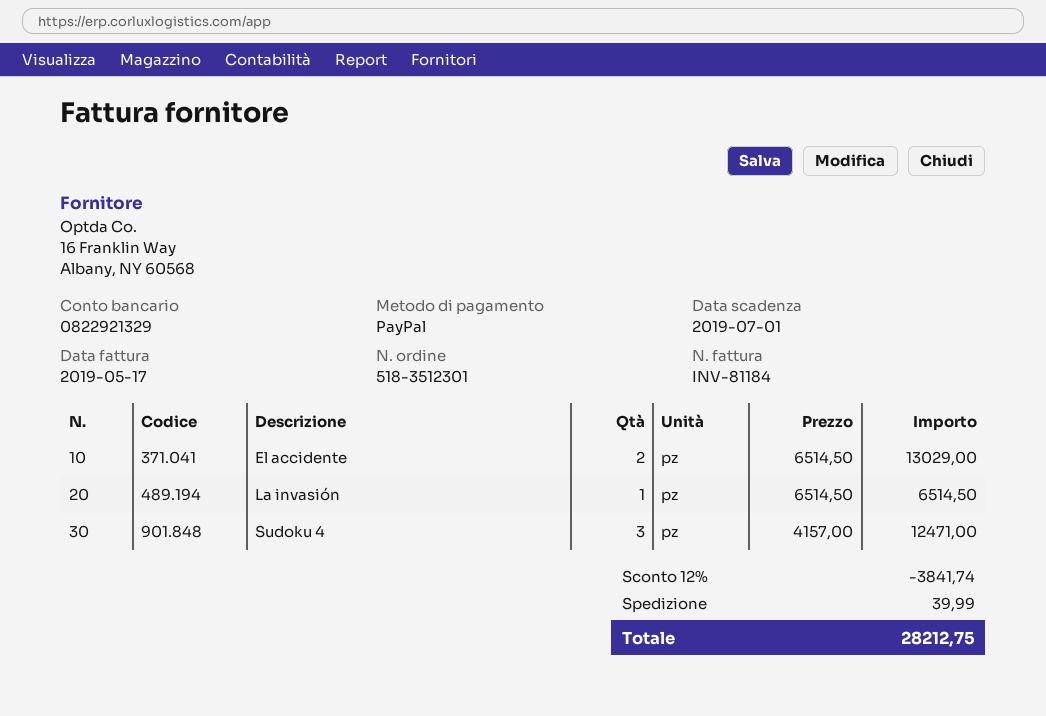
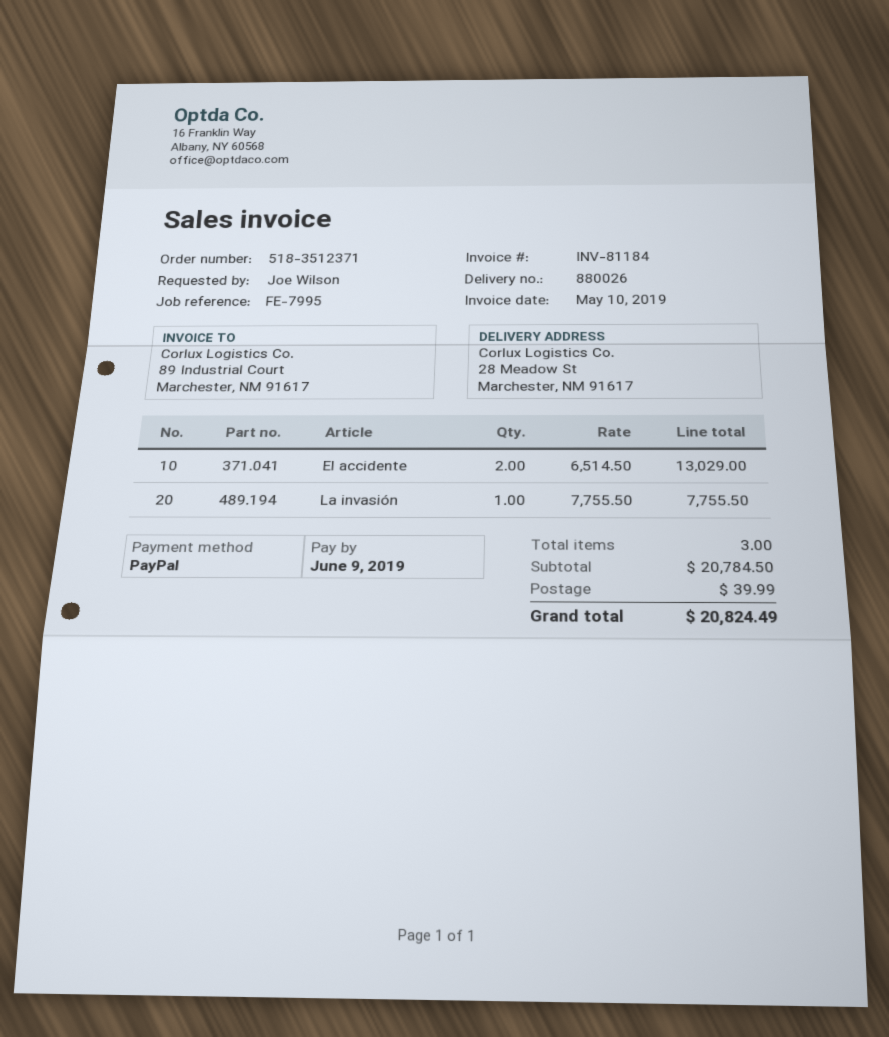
order number: 518-3512301 -> 518-3512371
invoice date: 2019-05-17 -> 2019-05-10
due date: 2019-07-01 -> 2019-06-09
La invasión: 1 x 6514.50 = 6514.50 -> 1 x 7755.50 = 7755.50
Sudoku 4: 3 x 4157.00 = 12471.00 -> none
discount: 12% = 3841.74 -> none
total: 28212.75 -> 20824.49

